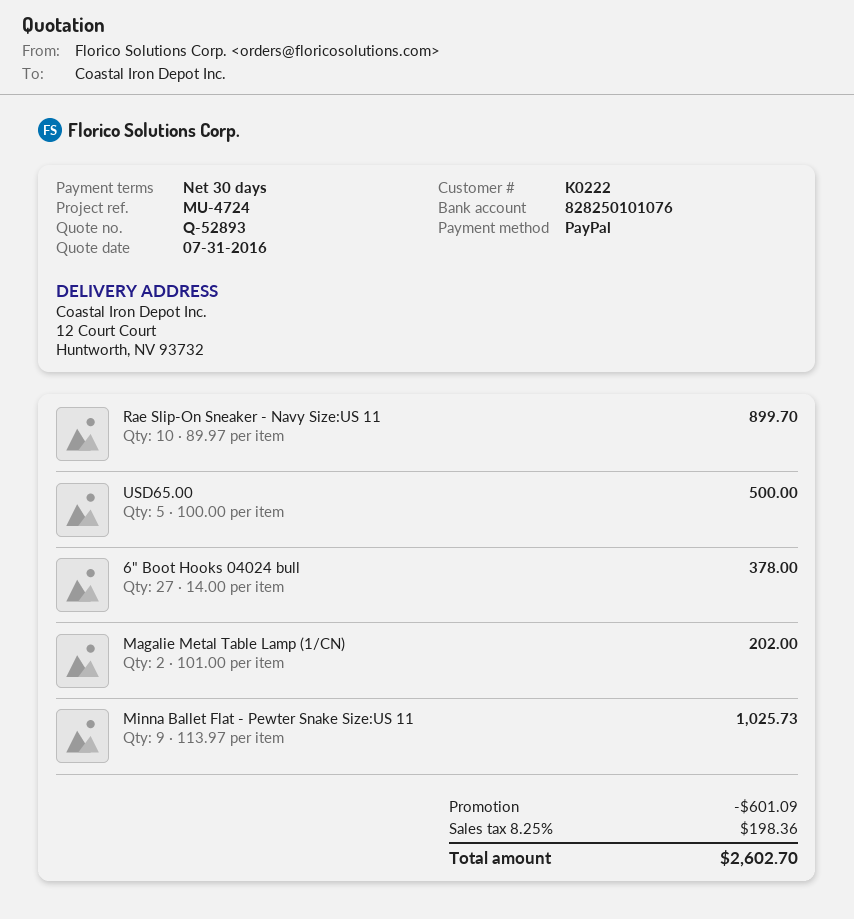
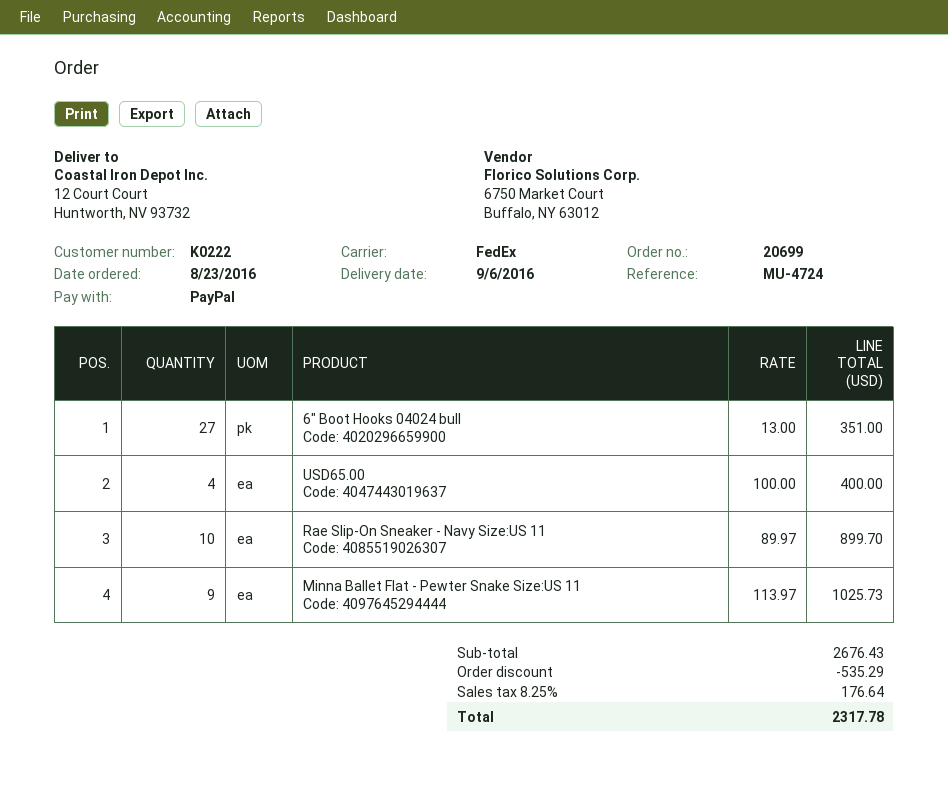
USD65.00: 5 x 100.00 = 500.00 -> 4 x 100.00 = 400.00
6" Boot Hooks 04024 bull: 27 x 14.00 = 378.00 -> 27 x 13.00 = 351.00
Magalie Metal Table Lamp (1/CN): 2 x 101.00 = 202.00 -> none
discount: 601.09 -> 535.29
tax: 8.25% = 198.36 -> 8.25% = 176.64
total: 2602.70 -> 2317.78

